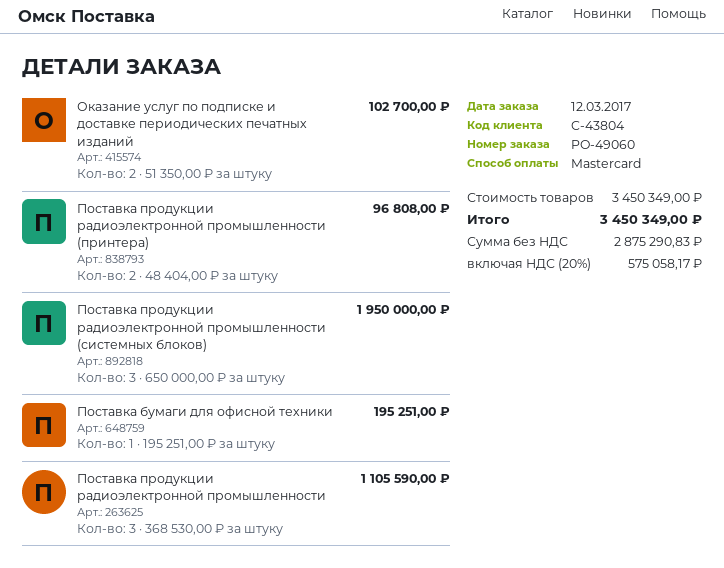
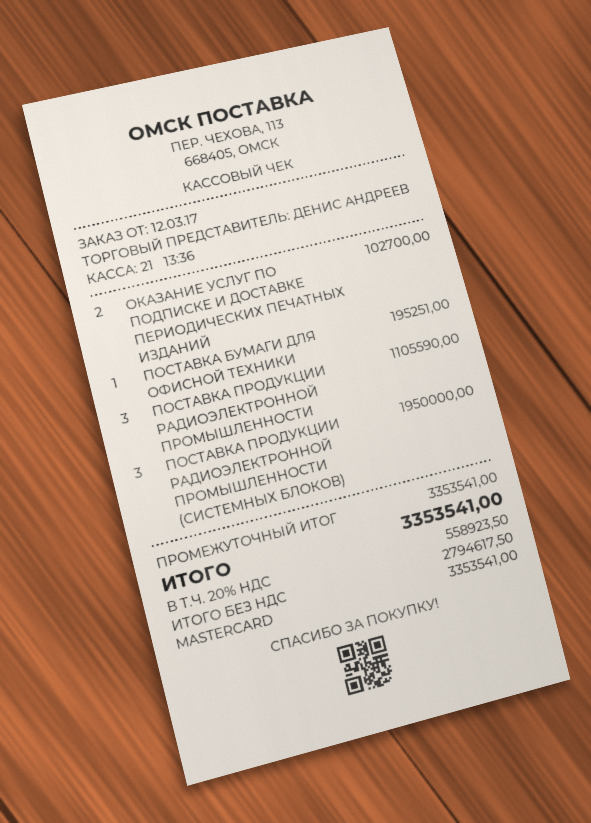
Поставка продукции радиоэлектронной промышленности (принтера): 2 for 96808.00 -> none
subtotal: 3450349.00 -> 3353541.00
net: 2875290.83 -> 2794617.50
tax: 20% = 575058.17 -> 20% = 558923.50
total: 3450349.00 -> 3353541.00

